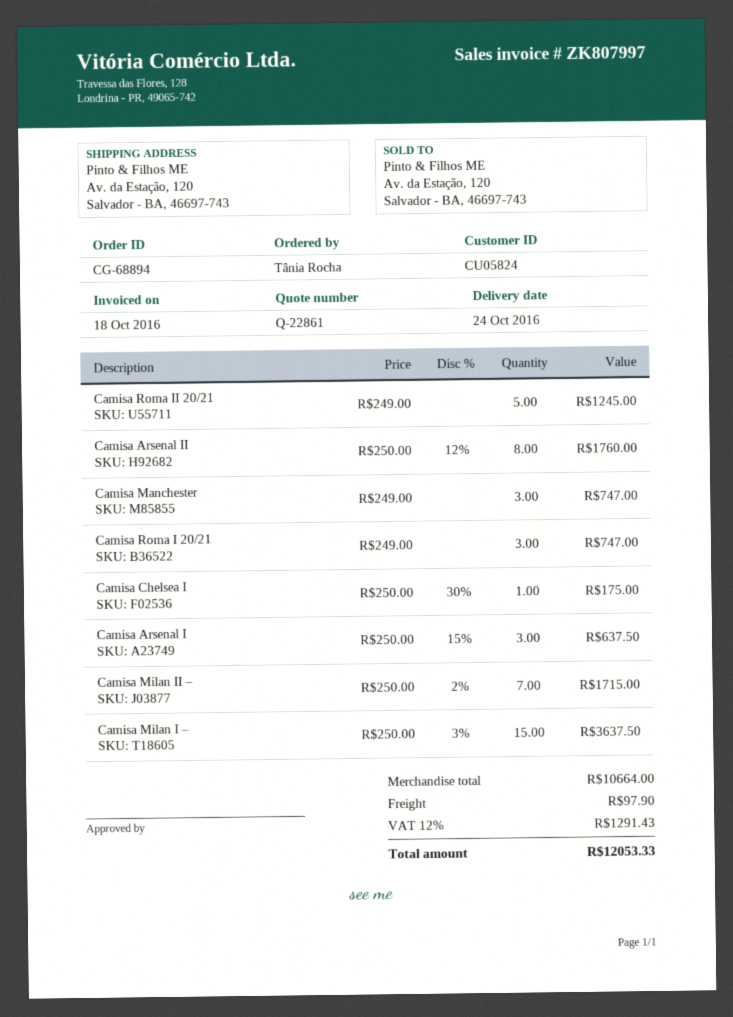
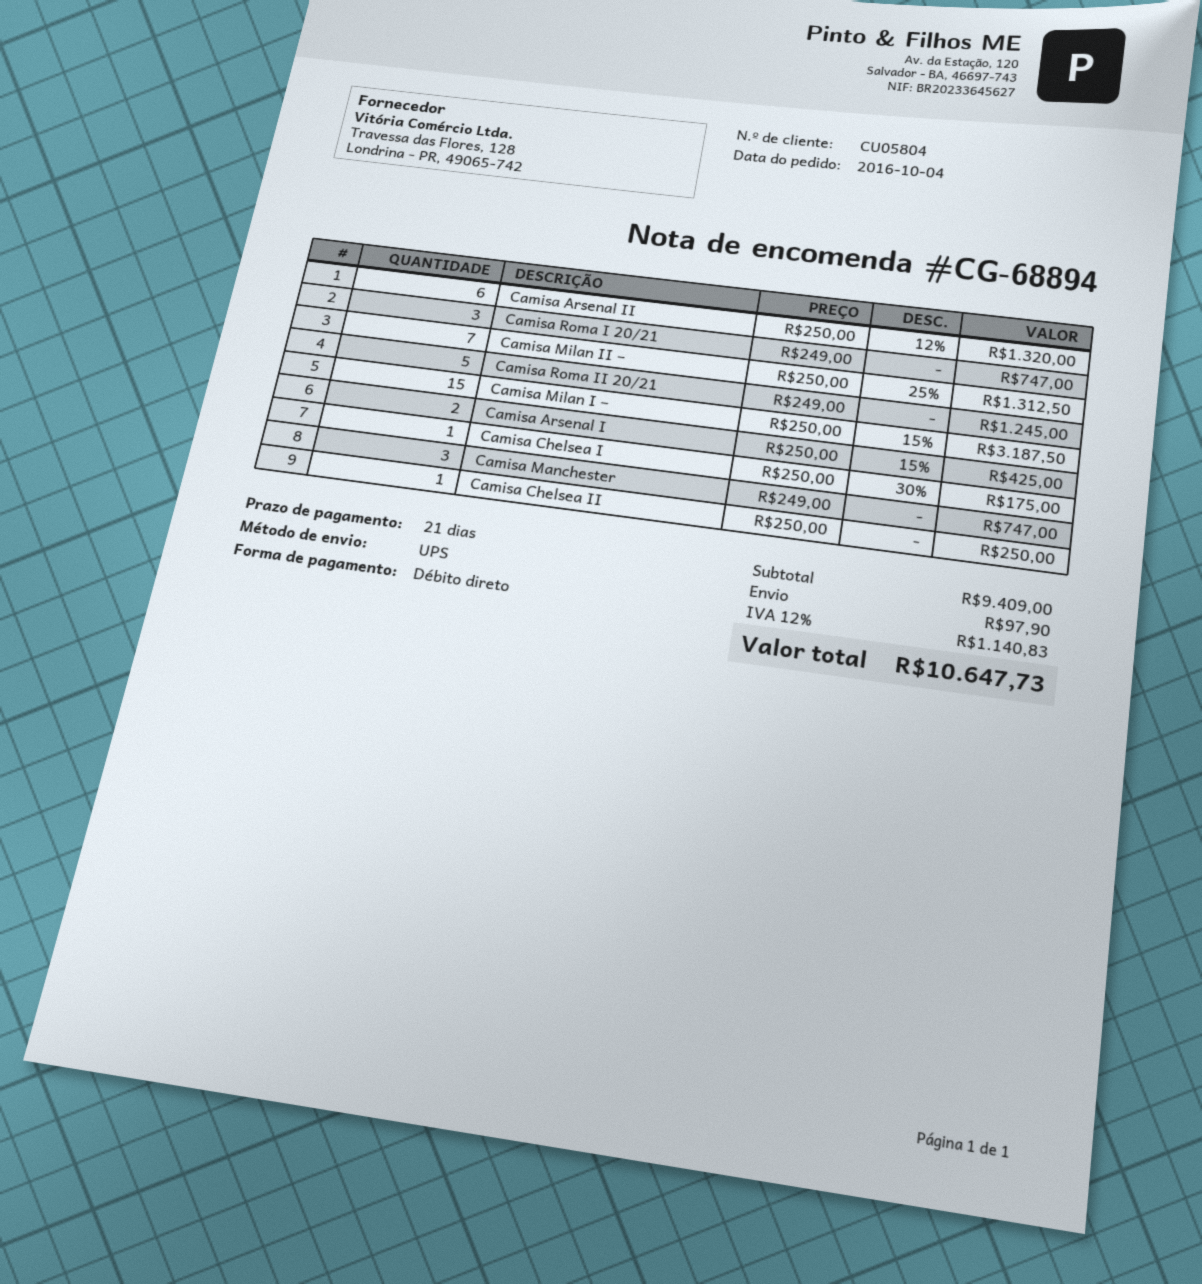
customer number: CU05824 -> CU05804
Camisa Arsenal II: 8 x 250.00 - 12% = 1760.00 -> 6 x 250.00 - 12% = 1320.00
Camisa Arsenal I: 3 x 250.00 - 15% = 637.50 -> 2 x 250.00 - 15% = 425.00
Camisa Milan II –: 7 x 250.00 - 2% = 1715.00 -> 7 x 250.00 - 25% = 1312.50
Camisa Milan I –: 15 x 250.00 - 3% = 3637.50 -> 15 x 250.00 - 15% = 3187.50
Camisa Chelsea II: none -> 1 x 250.00 = 250.00
subtotal: 10664.00 -> 9409.00
tax: 12% = 1291.43 -> 12% = 1140.83
total: 12053.33 -> 10647.73

